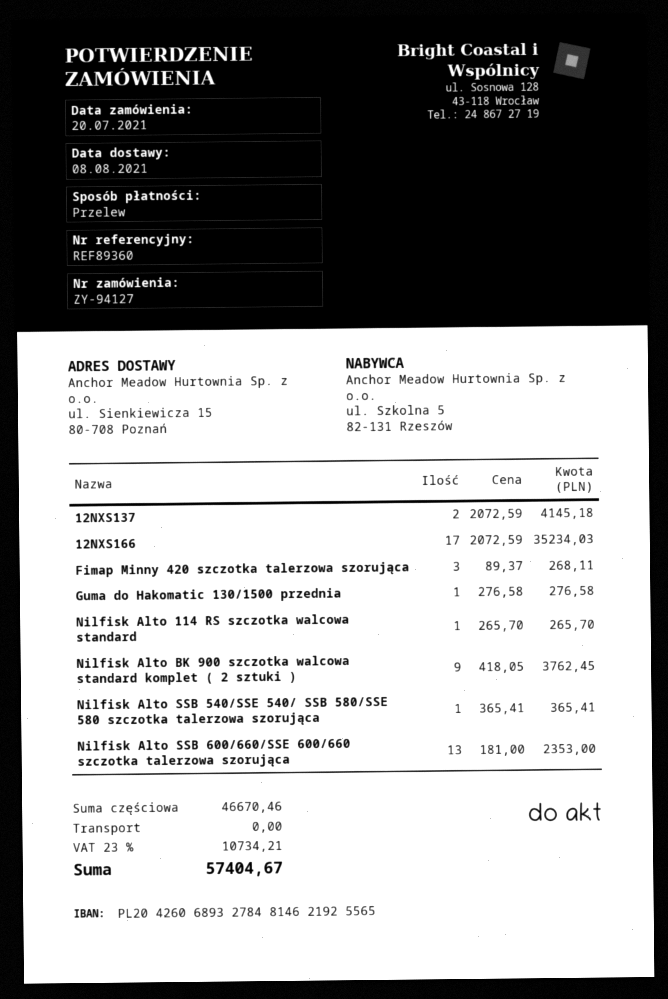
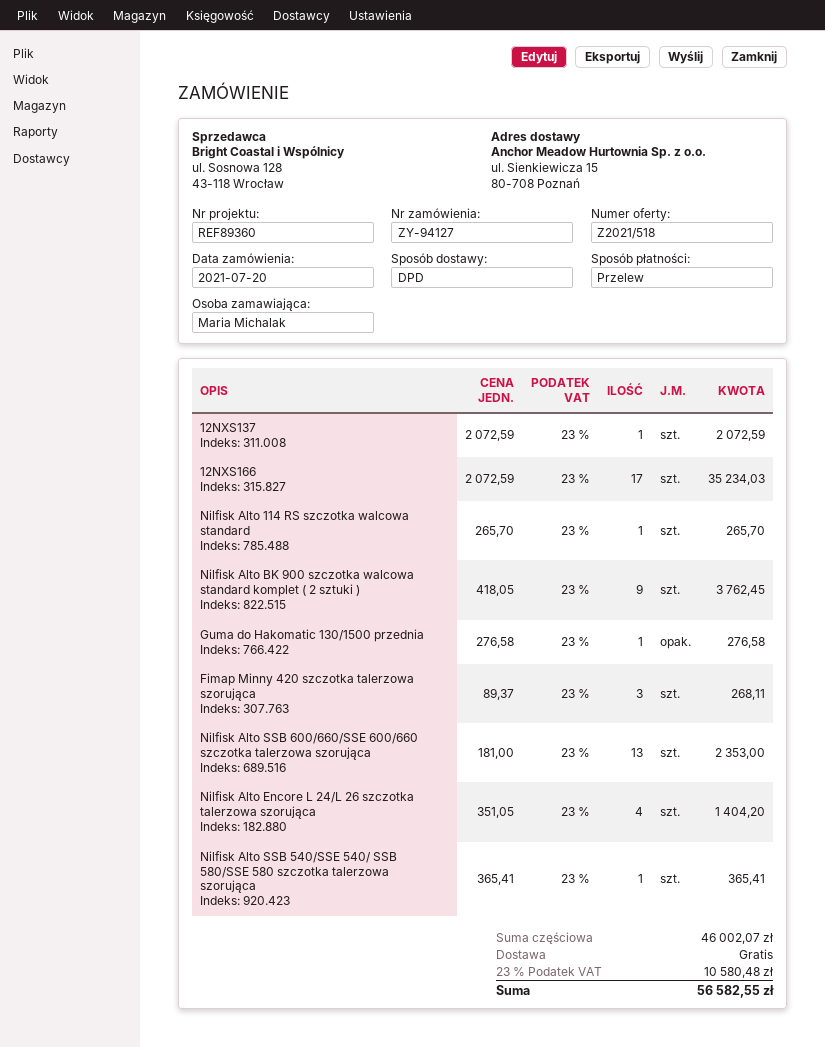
12NXS137: 2 x 2072.59 = 4145.18 -> 1 x 2072.59 = 2072.59
Nilfisk Alto Encore L 24/L 26 szczotka talerzowa szorująca: none -> 4 x 351.05 = 1404.20
subtotal: 46670.46 -> 46002.07
tax: 23% = 10734.21 -> 23% = 10580.48
total: 57404.67 -> 56582.55

